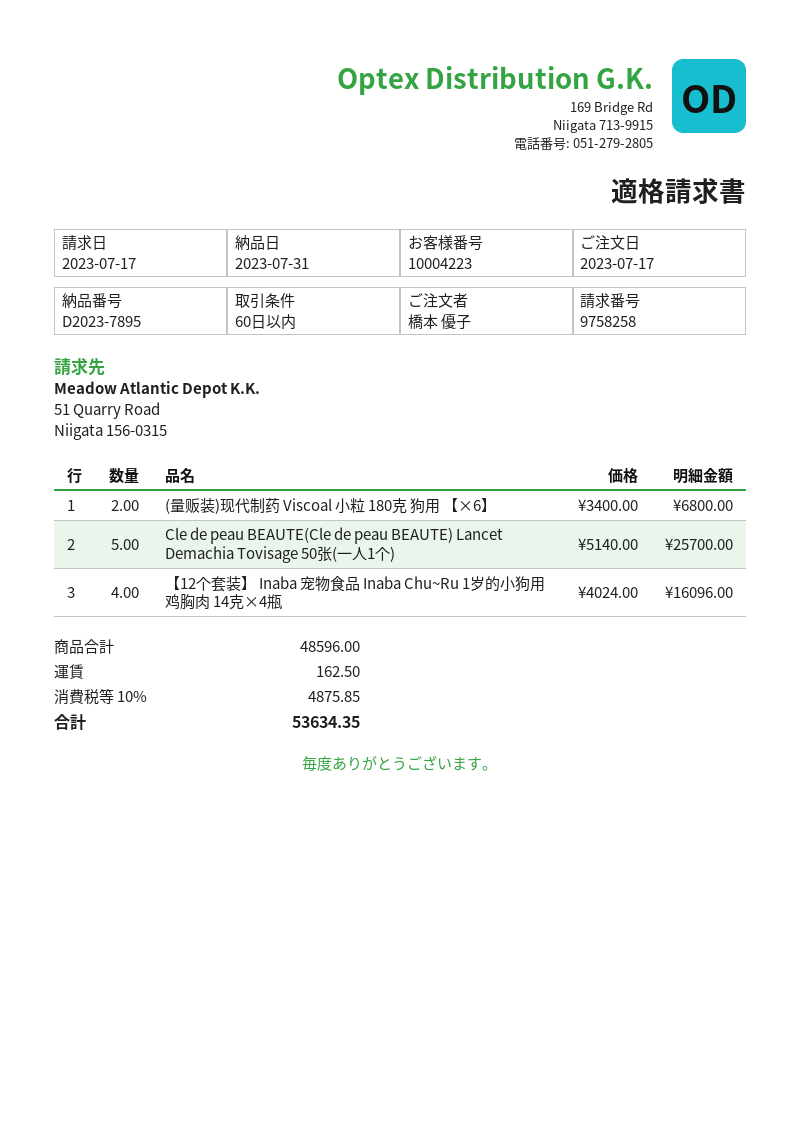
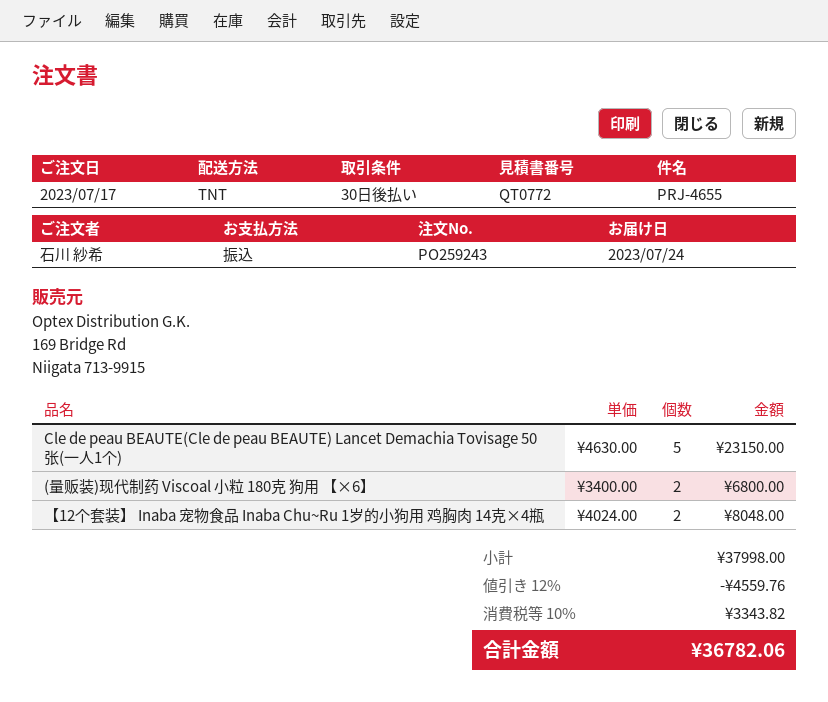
delivery date: 2023-07-31 -> 2023-07-24
payment terms: 60 days -> 30 days
ordered by: 橋本 優子 -> 石川 紗希
Cle de peau BEAUTE(Cle de peau BEAUTE) Lancet Demachia Tovisage 50张(一人1个): 5 x 5140.00 = 25700.00 -> 5 x 4630.00 = 23150.00
【12个套装】 Inaba 宠物食品 Inaba Chu~Ru 1岁的小狗用 鸡胸肉 14克×4瓶: 4 x 4024.00 = 16096.00 -> 2 x 4024.00 = 8048.00
subtotal: 48596.00 -> 37998.00
discount: none -> 12% = 4559.76
shipping: 162.50 -> none
tax: 10% = 4875.85 -> 10% = 3343.82
total: 53634.35 -> 36782.06

